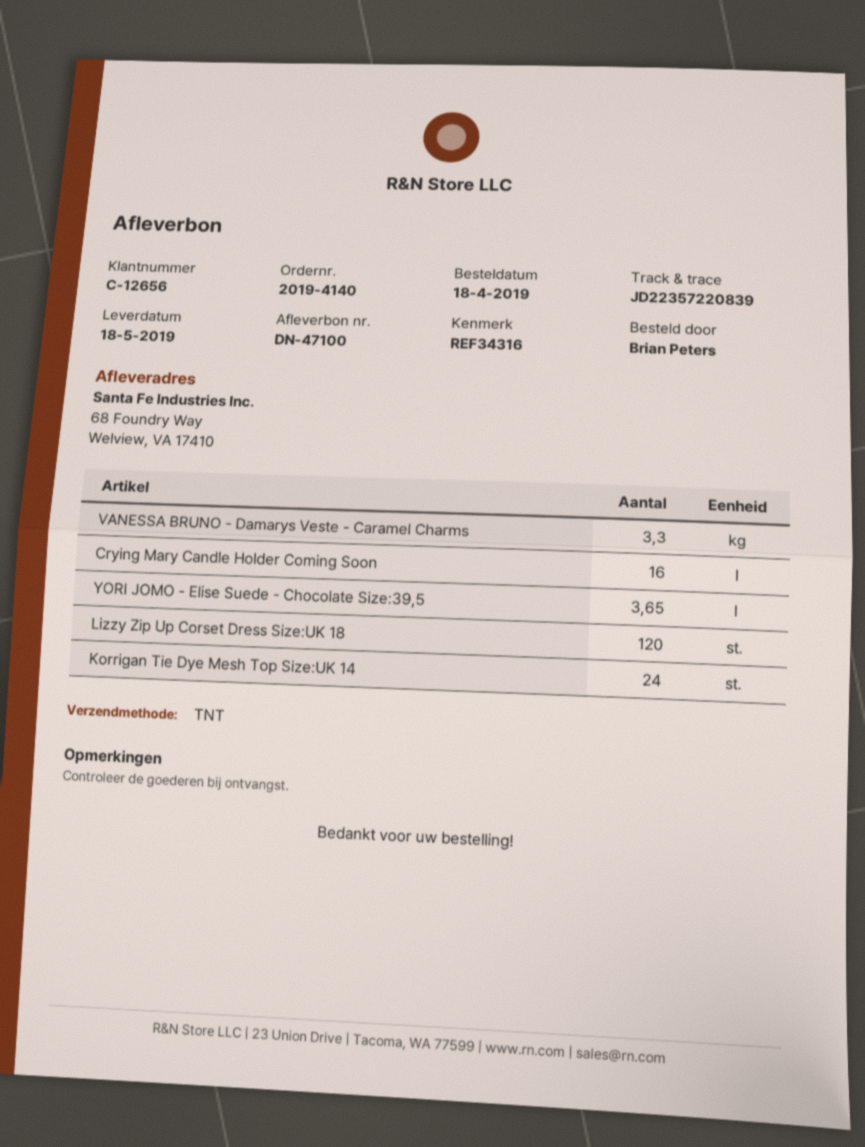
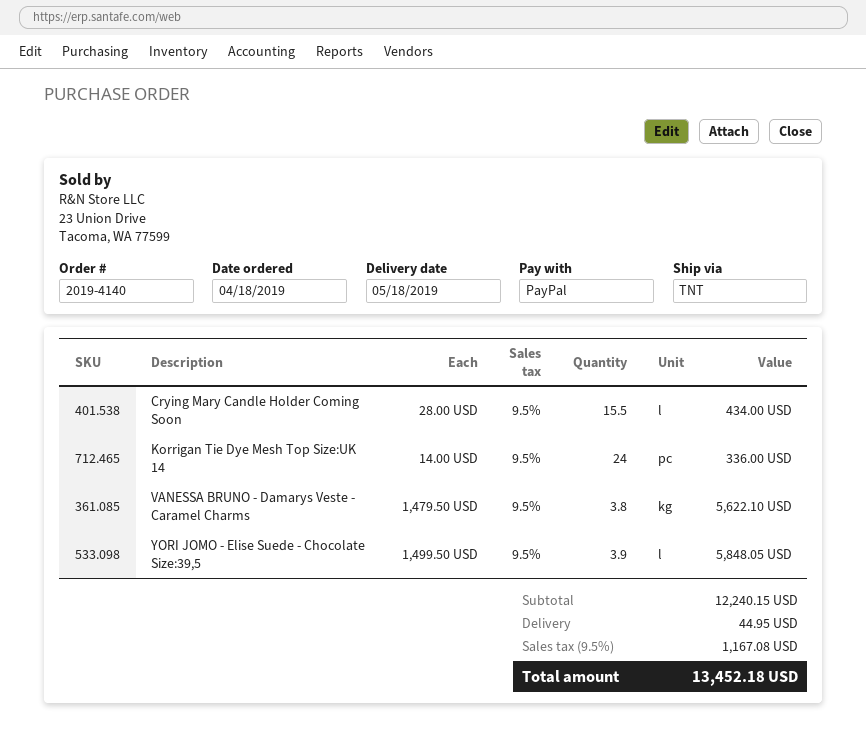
VANESSA BRUNO - Damarys Veste - Caramel Charms: 3.3 -> 3.8
Crying Mary Candle Holder Coming Soon: 16 -> 15.5
YORI JOMO - Elise Suede - Chocolate Size:39,5: 3.65 -> 3.9
Lizzy Zip Up Corset Dress Size:UK 18: 120 -> none

